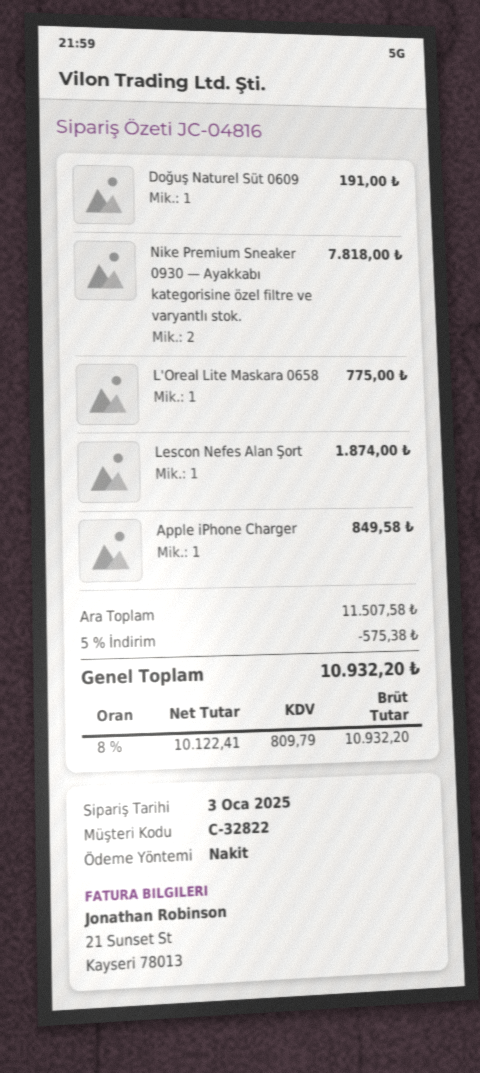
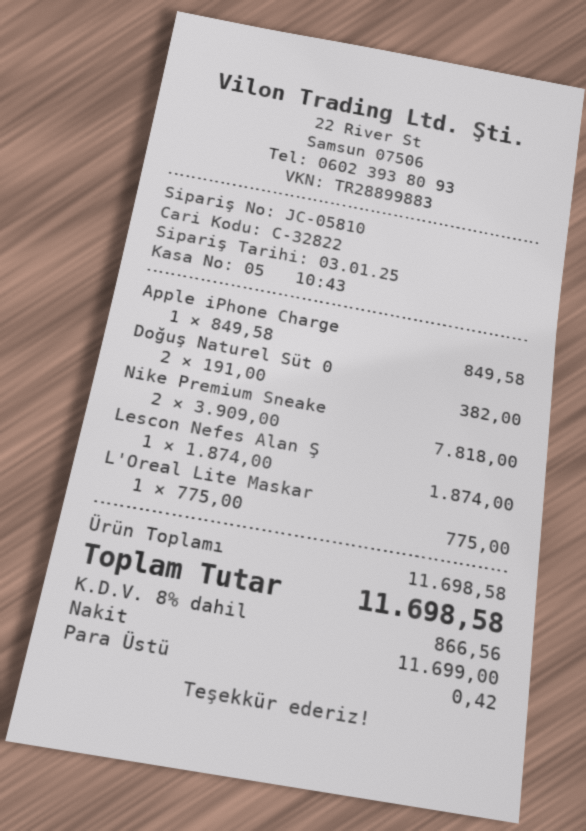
order number: JC-04816 -> JC-05810
Doğuş Naturel Süt 0609: 1 for 191.00 -> 2 for 382.00
subtotal: 11507.58 -> 11698.58
discount: 5% = 575.38 -> none
tax: 8% = 809.79 -> 8% = 866.56
total: 10932.20 -> 11698.58

